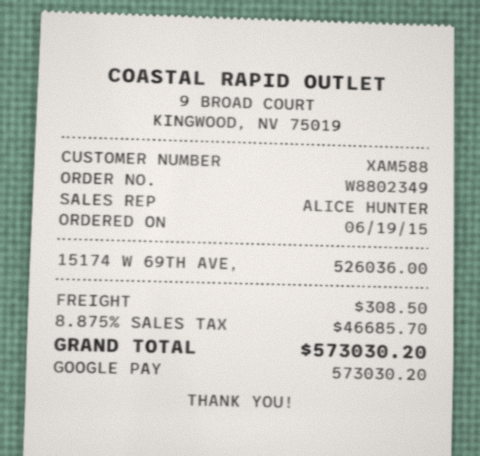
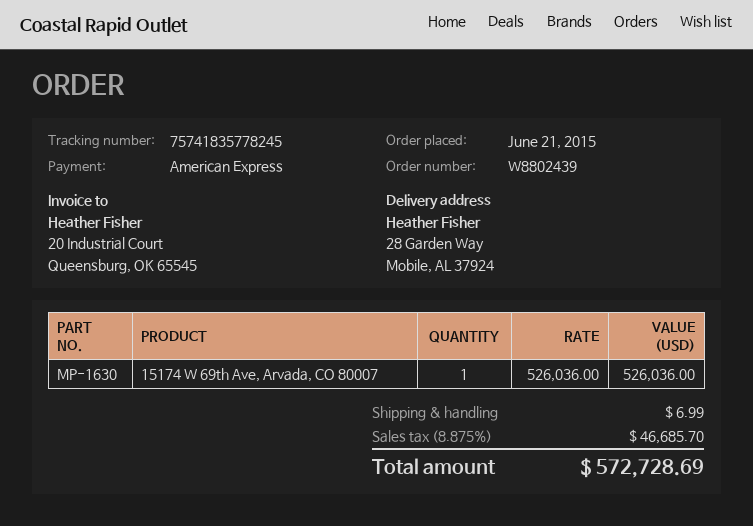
order number: W8802349 -> W8802439
order date: 2015-06-19 -> 2015-06-21
payment method: Google Pay -> American Express
shipping: 308.50 -> 6.99
total: 573030.20 -> 572728.69

